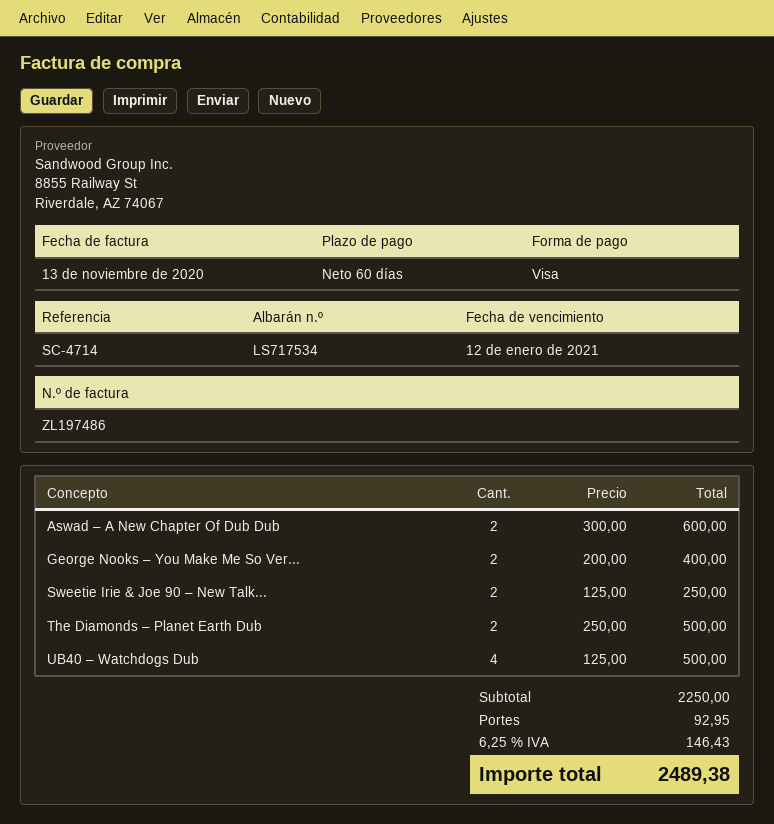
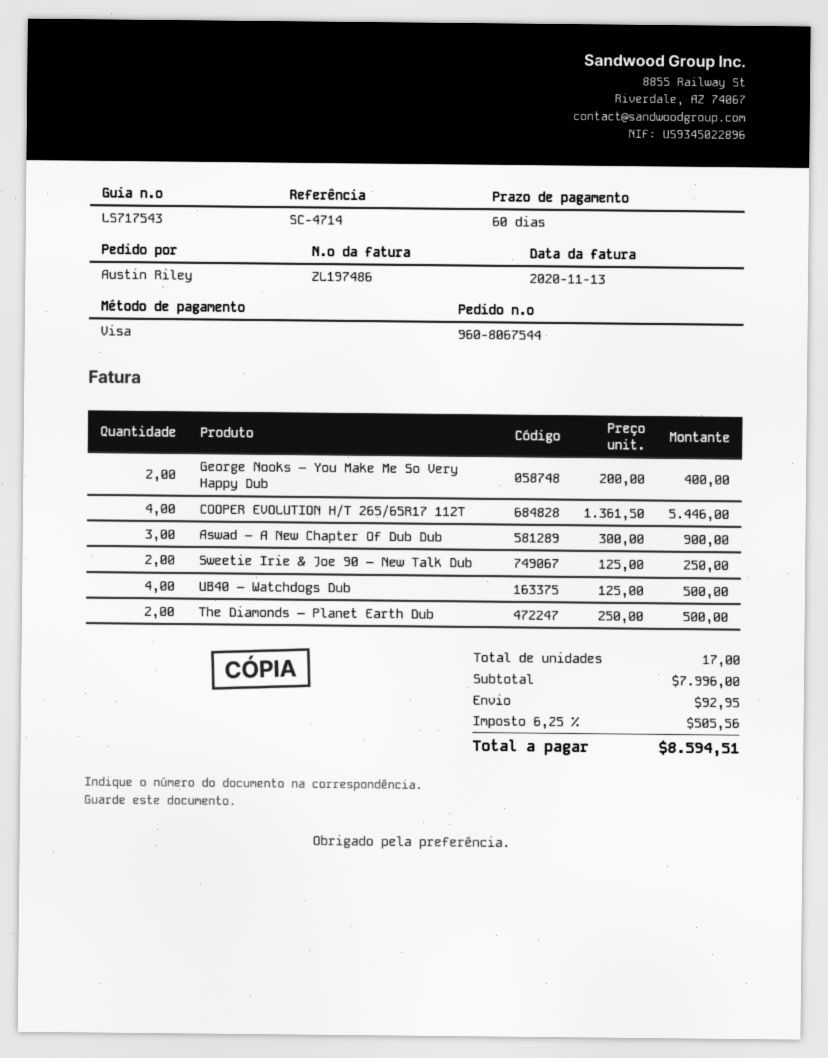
delivery note number: LS717534 -> LS717543
Aswad – A New Chapter Of Dub Dub: 2 x 300.00 = 600.00 -> 3 x 300.00 = 900.00
COOPER EVOLUTION H/T 265/65R17 112T: none -> 4 x 1361.50 = 5446.00
subtotal: 2250.00 -> 7996.00
tax: 6.25% = 146.43 -> 6.25% = 505.56
total: 2489.38 -> 8594.51

